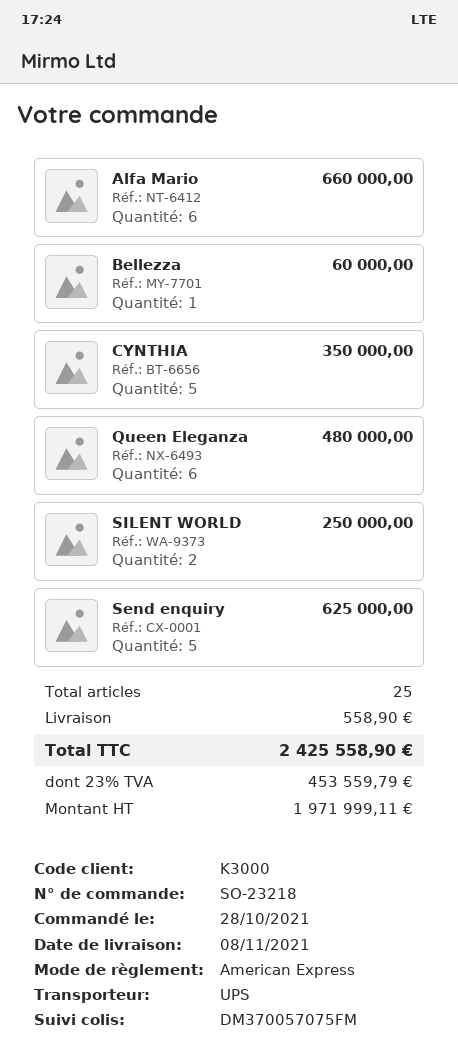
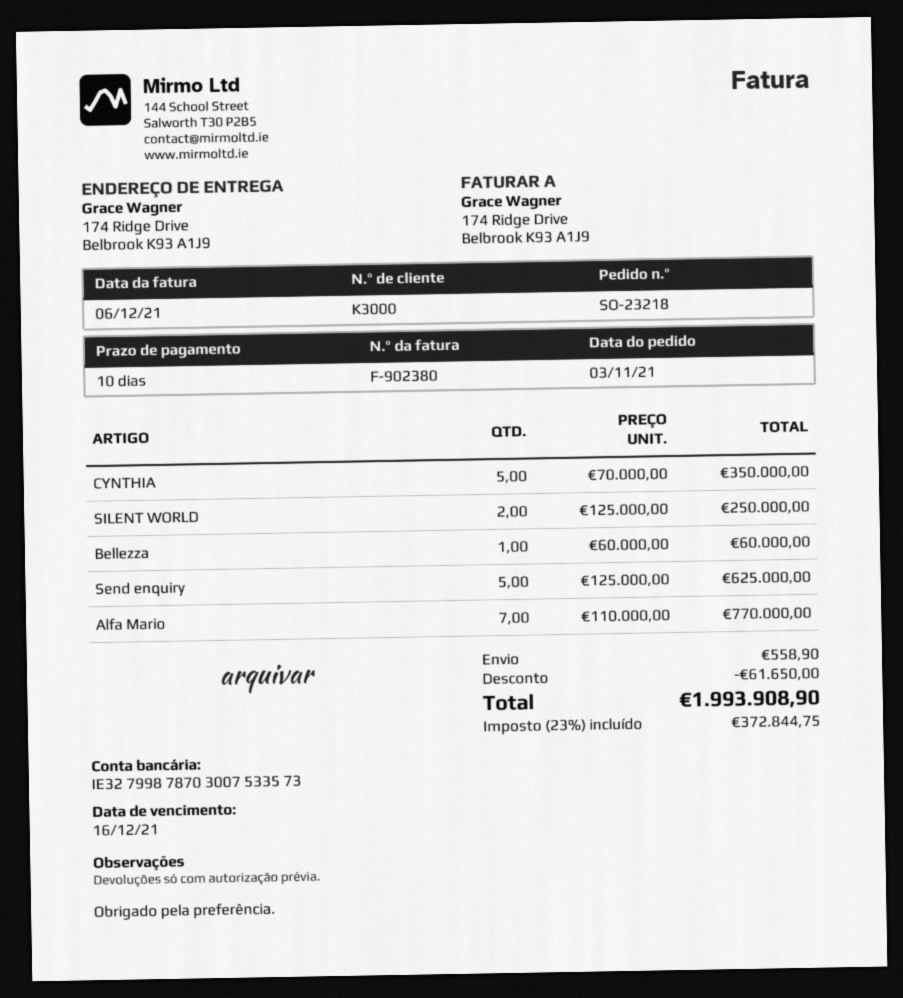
order date: 2021-10-28 -> 2021-11-03
Alfa Mario: 6 for 660000.00 -> 7 for 770000.00
Queen Eleganza: 6 for 480000.00 -> none
discount: none -> 61650.00
tax: 23% = 453559.79 -> 23% = 372844.75
total: 2425558.90 -> 1993908.90

